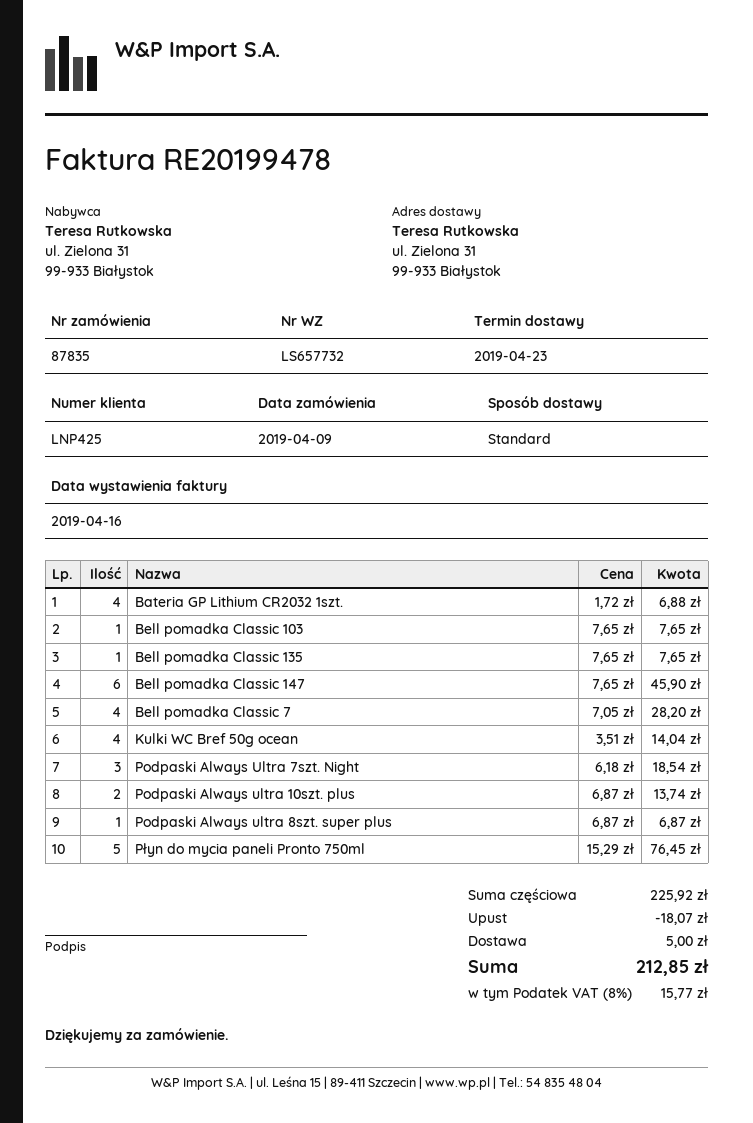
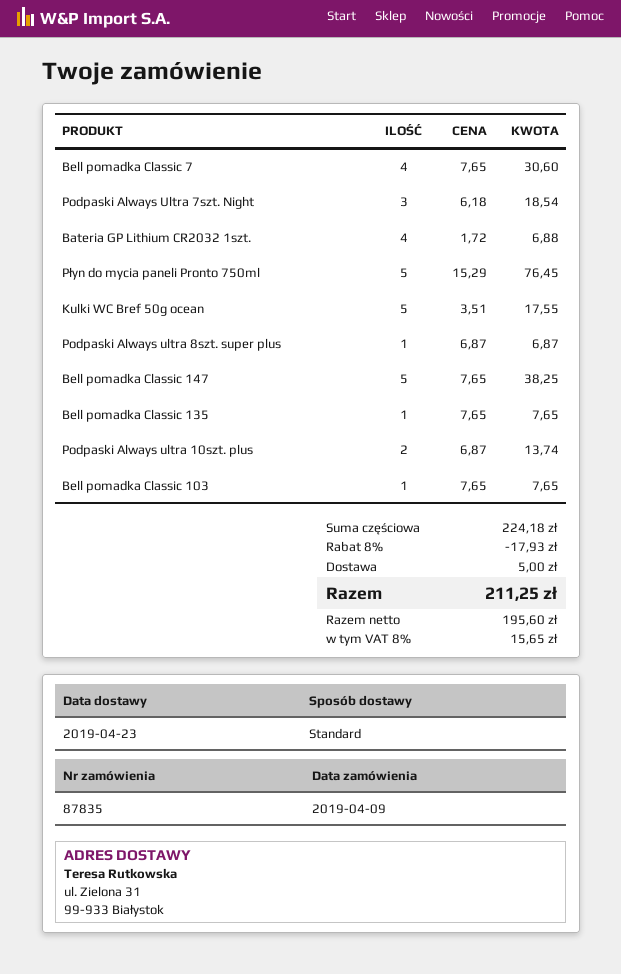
Bell pomadka Classic 147: 6 x 7.65 = 45.90 -> 5 x 7.65 = 38.25
Bell pomadka Classic 7: 4 x 7.05 = 28.20 -> 4 x 7.65 = 30.60
Kulki WC Bref 50g ocean: 4 x 3.51 = 14.04 -> 5 x 3.51 = 17.55
subtotal: 225.92 -> 224.18
discount: 18.07 -> 17.93
tax: 8% = 15.77 -> 8% = 15.65
total: 212.85 -> 211.25

